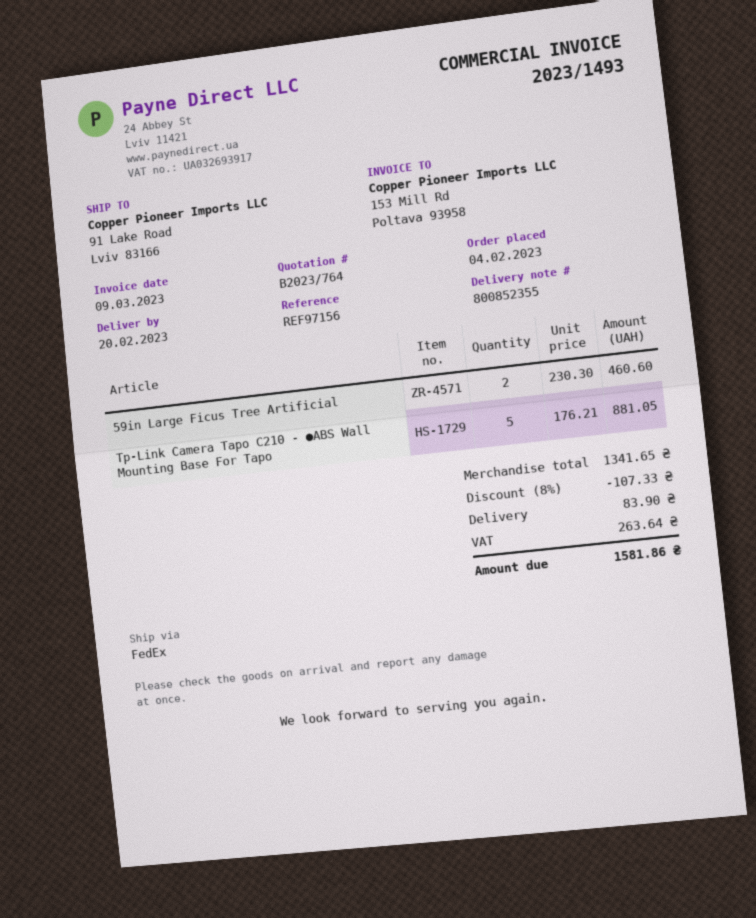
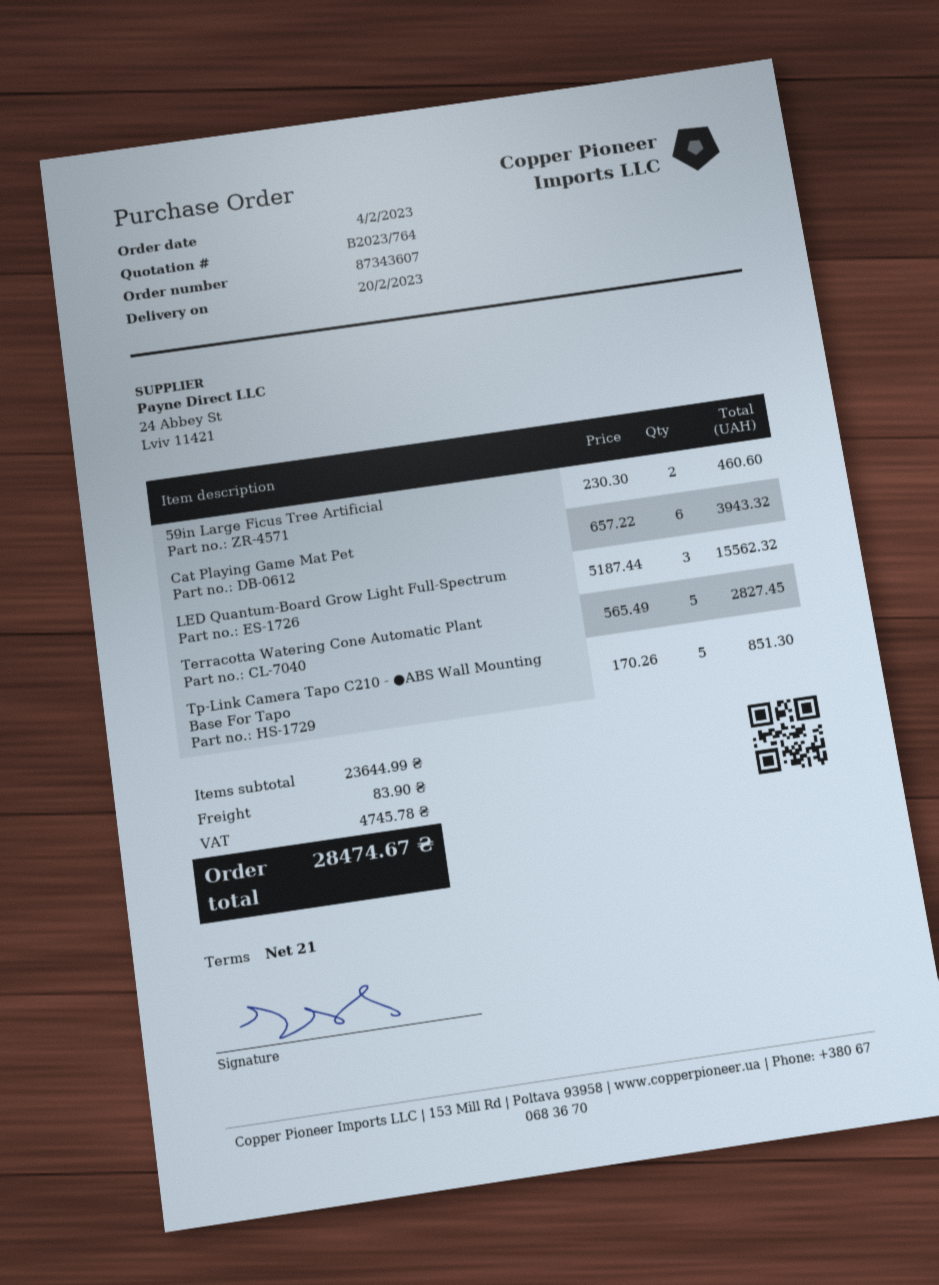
Tp-Link Camera Tapo C210 - ●ABS Wall Mounting Base For Tapo: 5 x 176.21 = 881.05 -> 5 x 170.26 = 851.30
Cat Playing Game Mat Pet: none -> 6 x 657.22 = 3943.32
LED Quantum‑Board Grow Light Full‑Spectrum: none -> 3 x 5187.44 = 15562.32
Terracotta Watering Cone Automatic Plant: none -> 5 x 565.49 = 2827.45
subtotal: 1341.65 -> 23644.99
discount: 8% = 107.33 -> none
tax: 263.64 -> 4745.78
total: 1581.86 -> 28474.67

